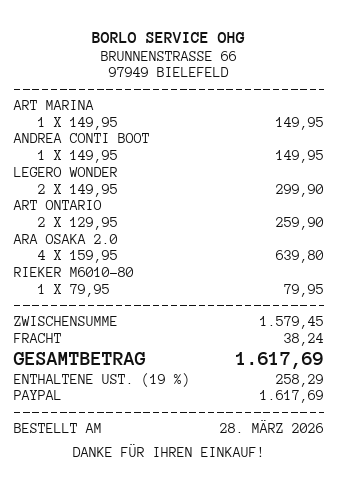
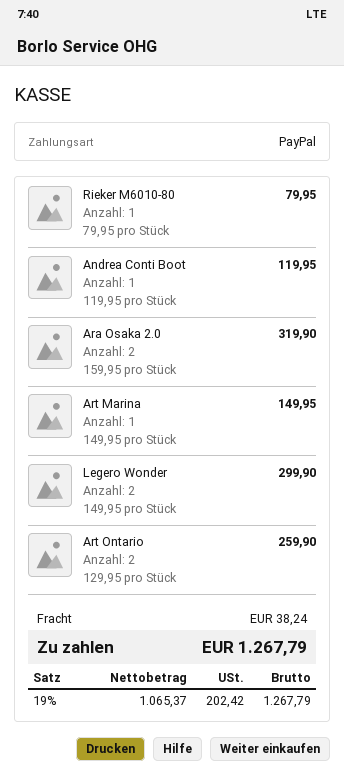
ANDREA CONTI BOOT: 1 x 149.95 = 149.95 -> 1 x 119.95 = 119.95
ARA OSAKA 2.0: 4 x 159.95 = 639.80 -> 2 x 159.95 = 319.90
tax: 19% = 258.29 -> 19% = 202.42
total: 1617.69 -> 1267.79

